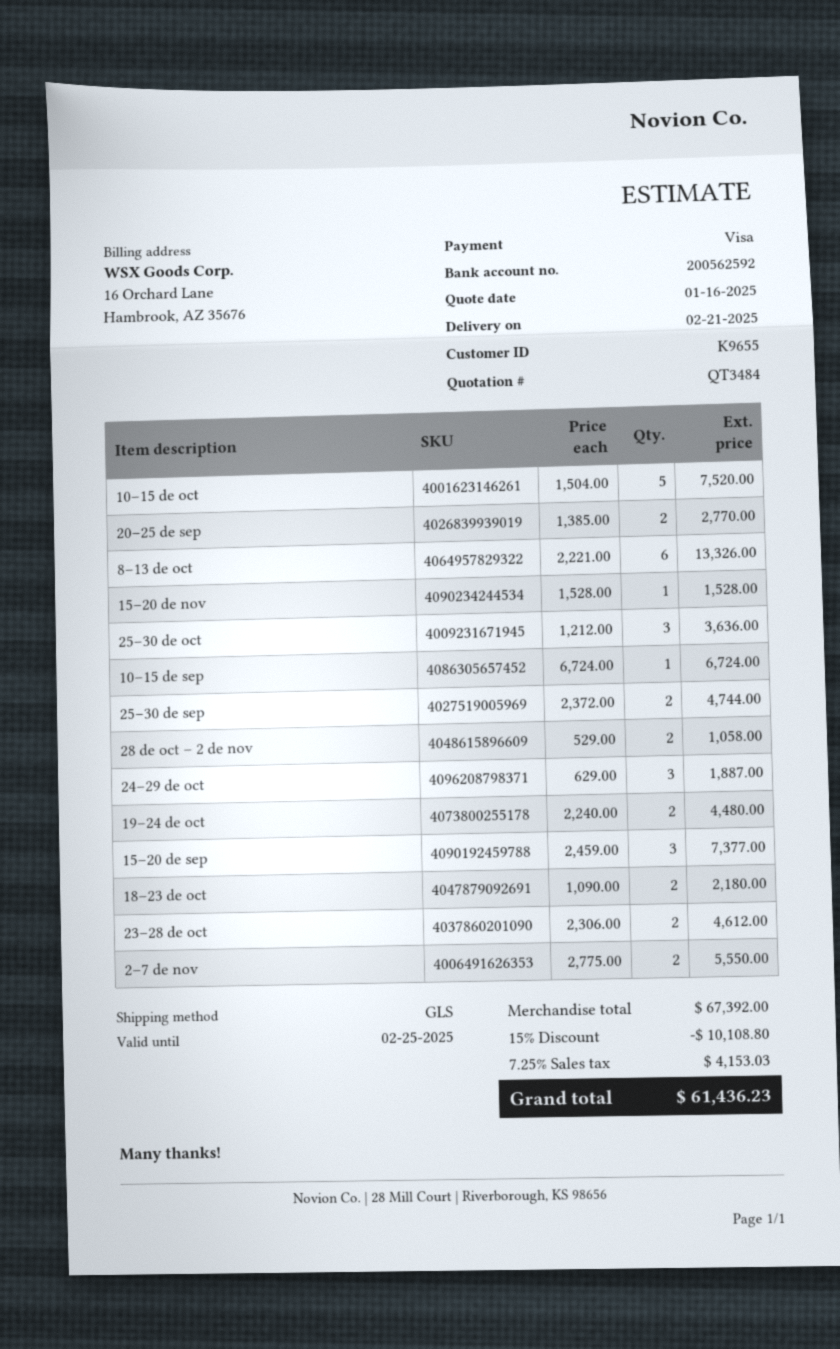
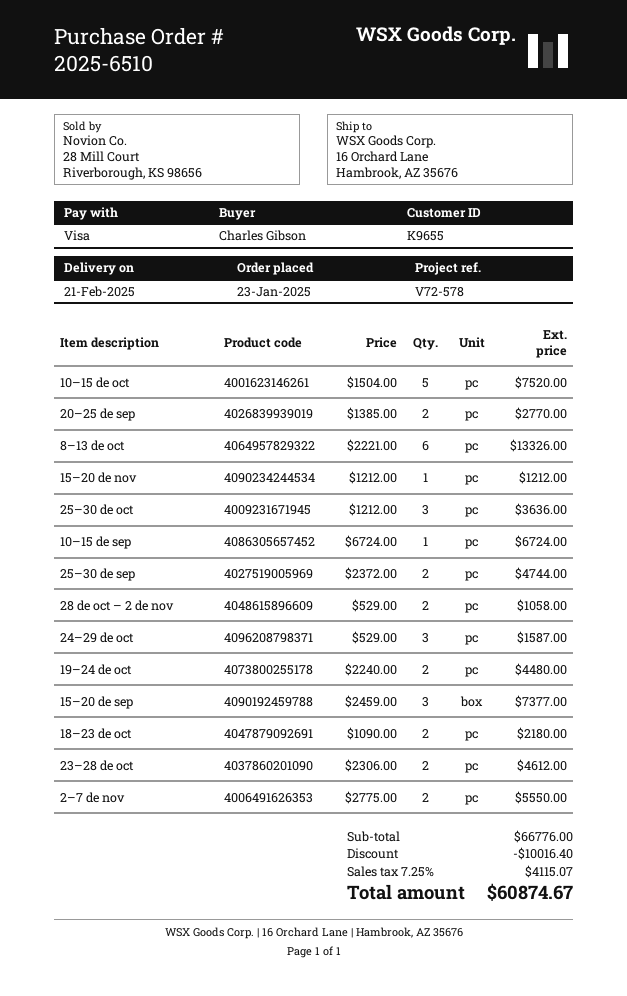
15–20 de nov: 1 x 1528.00 = 1528.00 -> 1 x 1212.00 = 1212.00
24–29 de oct: 3 x 629.00 = 1887.00 -> 3 x 529.00 = 1587.00
subtotal: 67392.00 -> 66776.00
discount: 10108.80 -> 10016.40
tax: 7.25% = 4153.03 -> 7.25% = 4115.07
total: 61436.23 -> 60874.67

